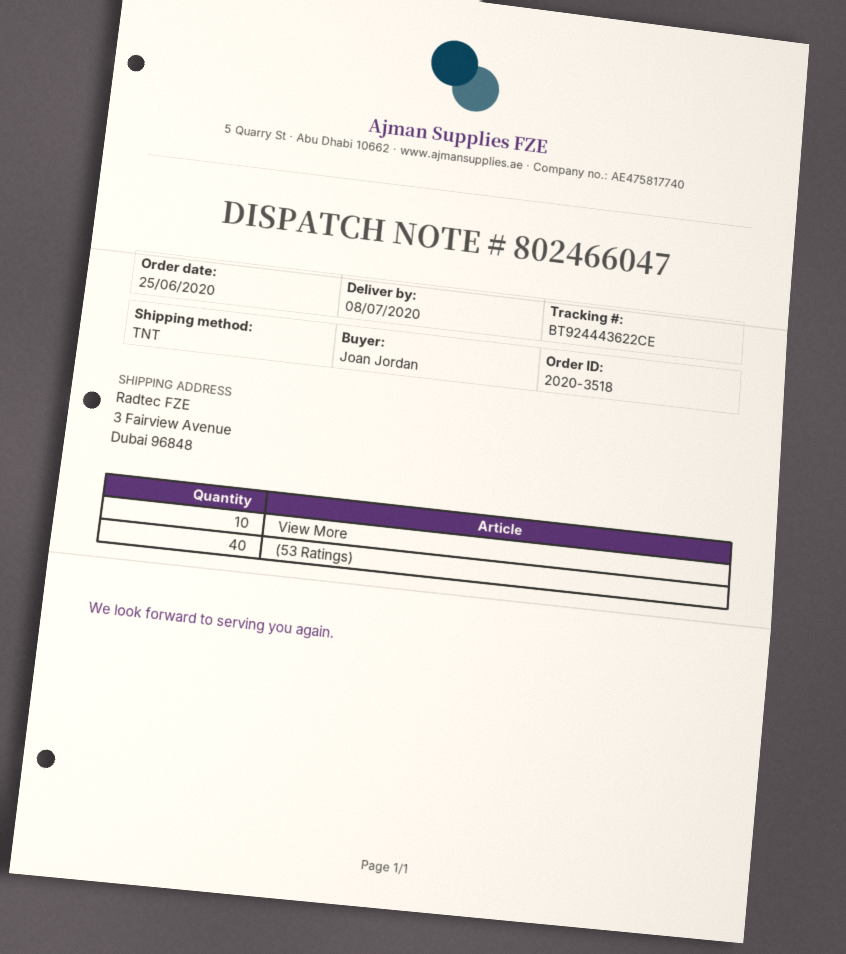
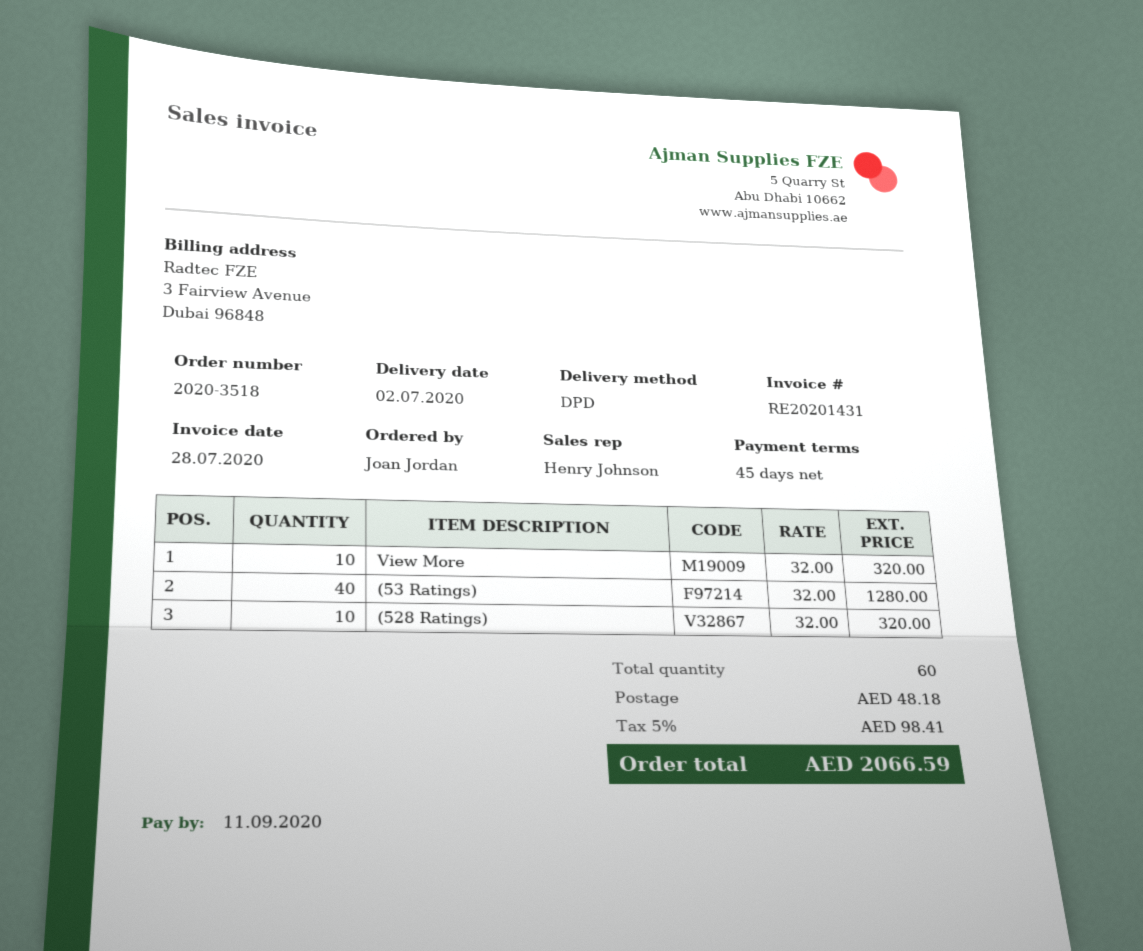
delivery date: 2020-07-08 -> 2020-07-02
shipping method: TNT -> DPD
(528 Ratings): none -> 10

